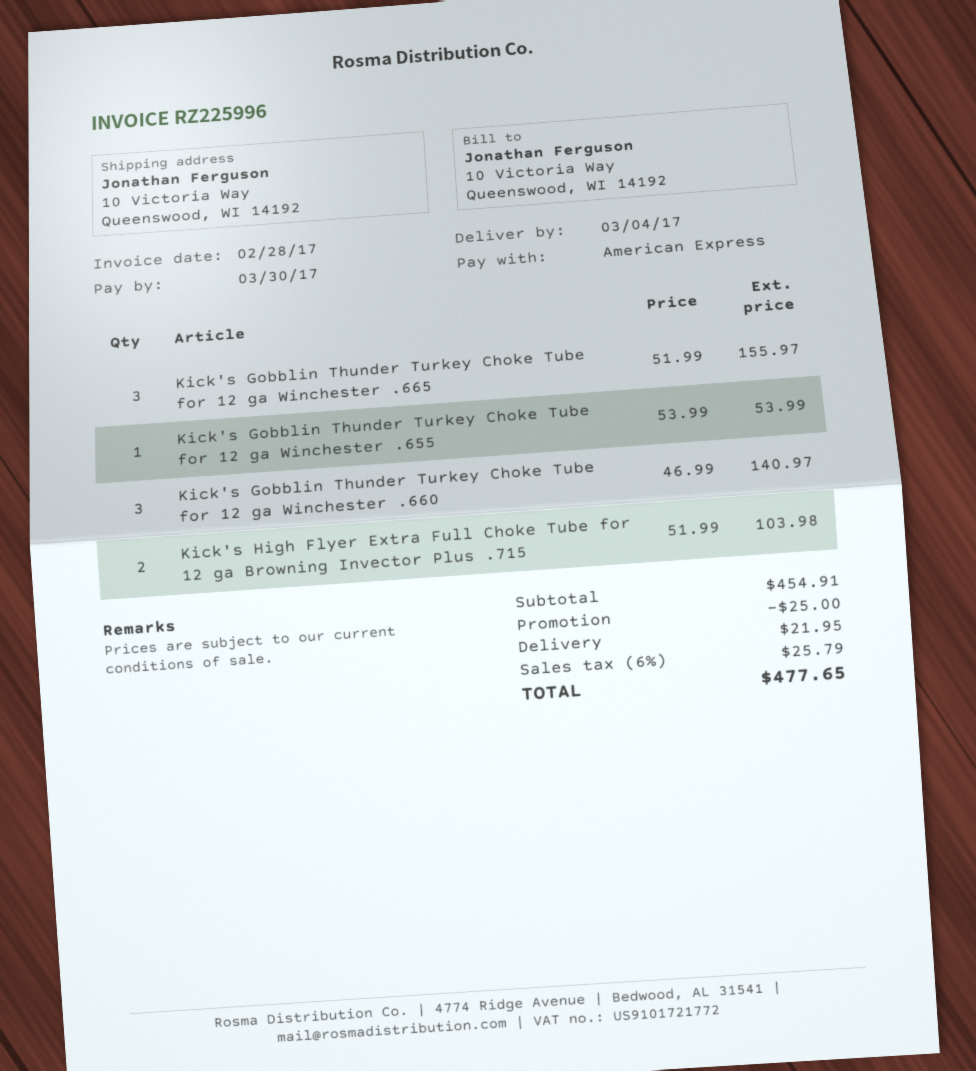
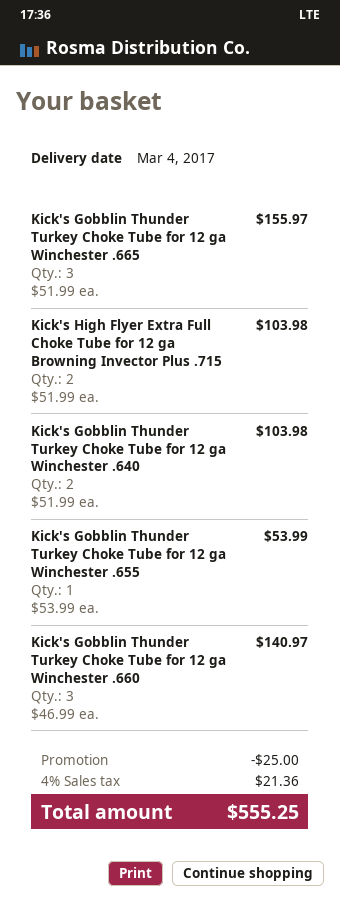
Kick's Gobblin Thunder Turkey Choke Tube for 12 ga Winchester .640: none -> 2 x 51.99 = 103.98
shipping: 21.95 -> none
tax: 6% = 25.79 -> 4% = 21.36
total: 477.65 -> 555.25

